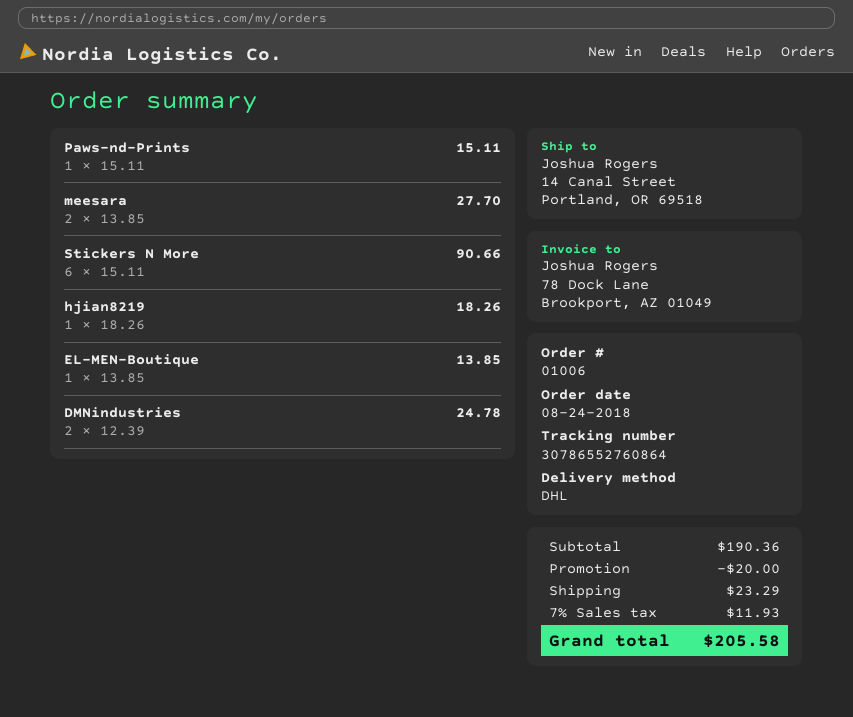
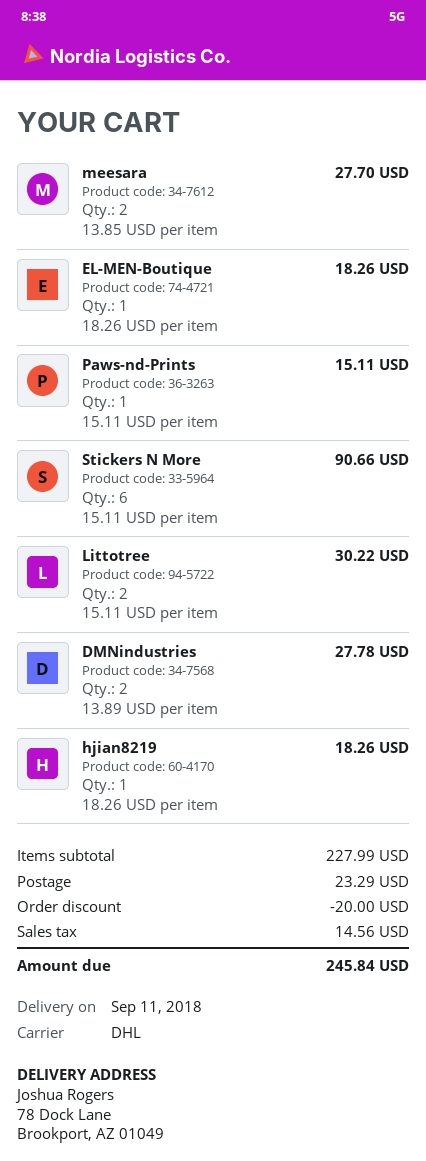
ship to: 14 Canal Street, Portland, OR 69518 -> 78 Dock Lane, Brookport, AZ 01049
EL-MEN-Boutique: 1 x 13.85 = 13.85 -> 1 x 18.26 = 18.26
DMNindustries: 2 x 12.39 = 24.78 -> 2 x 13.89 = 27.78
Littotree: none -> 2 x 15.11 = 30.22
subtotal: 190.36 -> 227.99
tax: 11.93 -> 14.56
total: 205.58 -> 245.84

